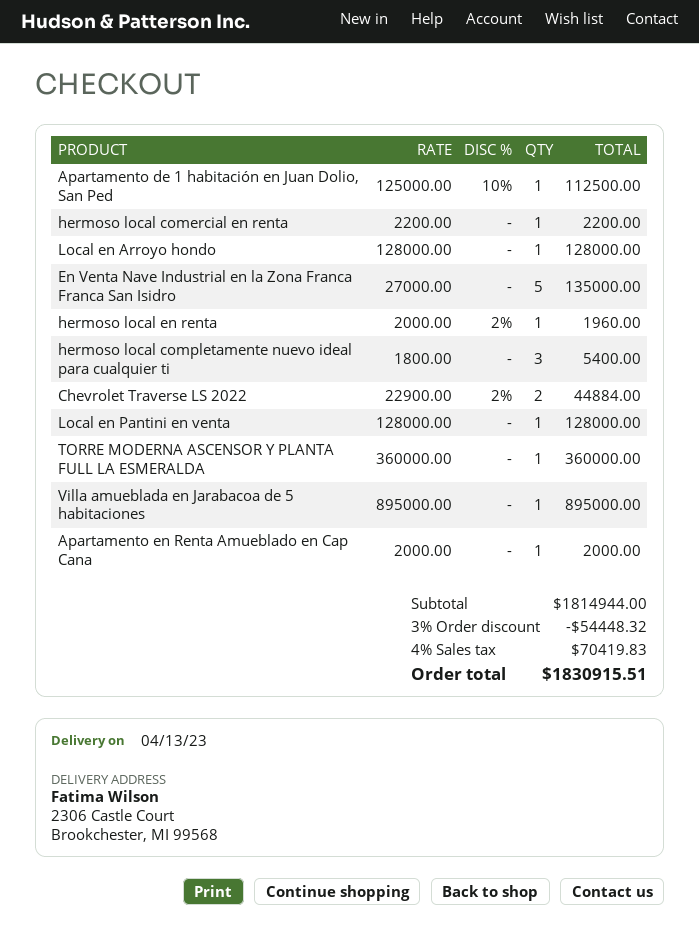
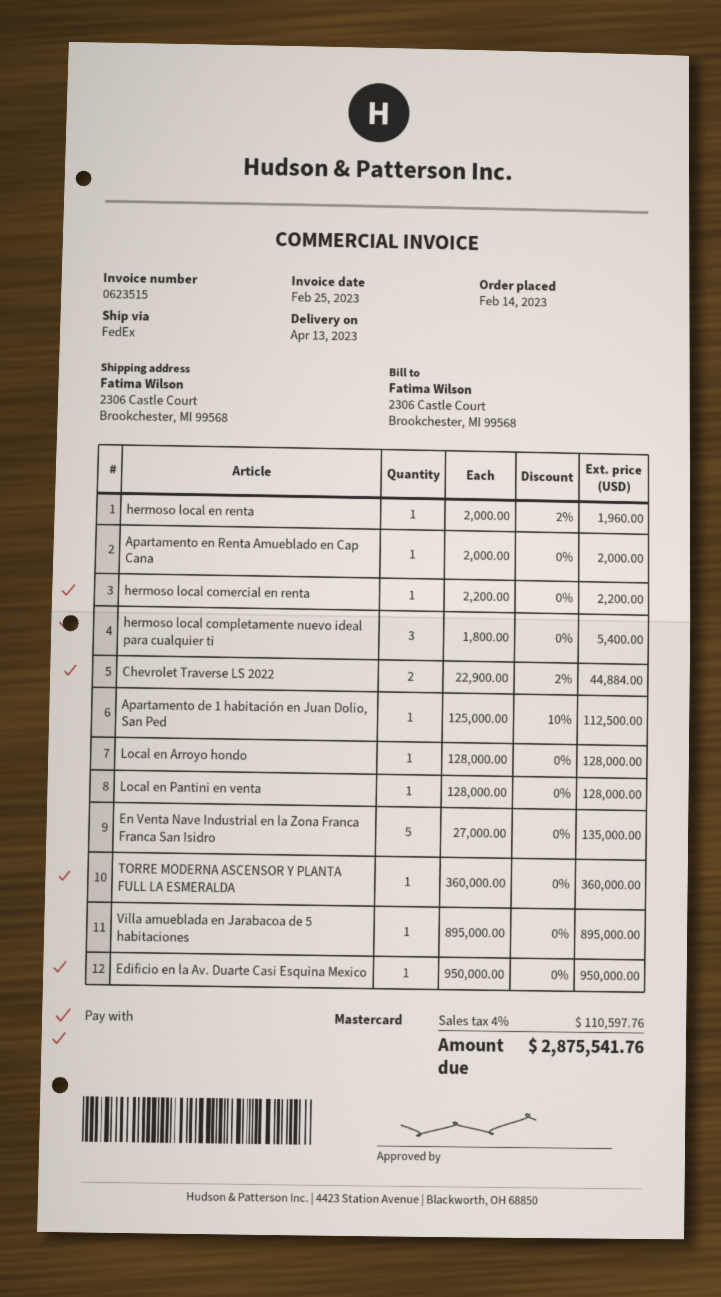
Edificio en la Av. Duarte Casi Esquina Mexico: none -> 1 x 950000.00 = 950000.00
discount: 3% = 54448.32 -> none
tax: 4% = 70419.83 -> 4% = 110597.76
total: 1830915.51 -> 2875541.76

